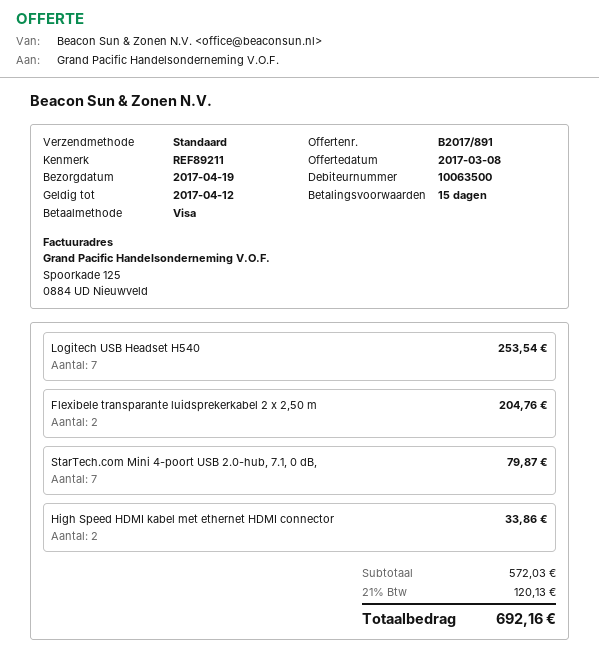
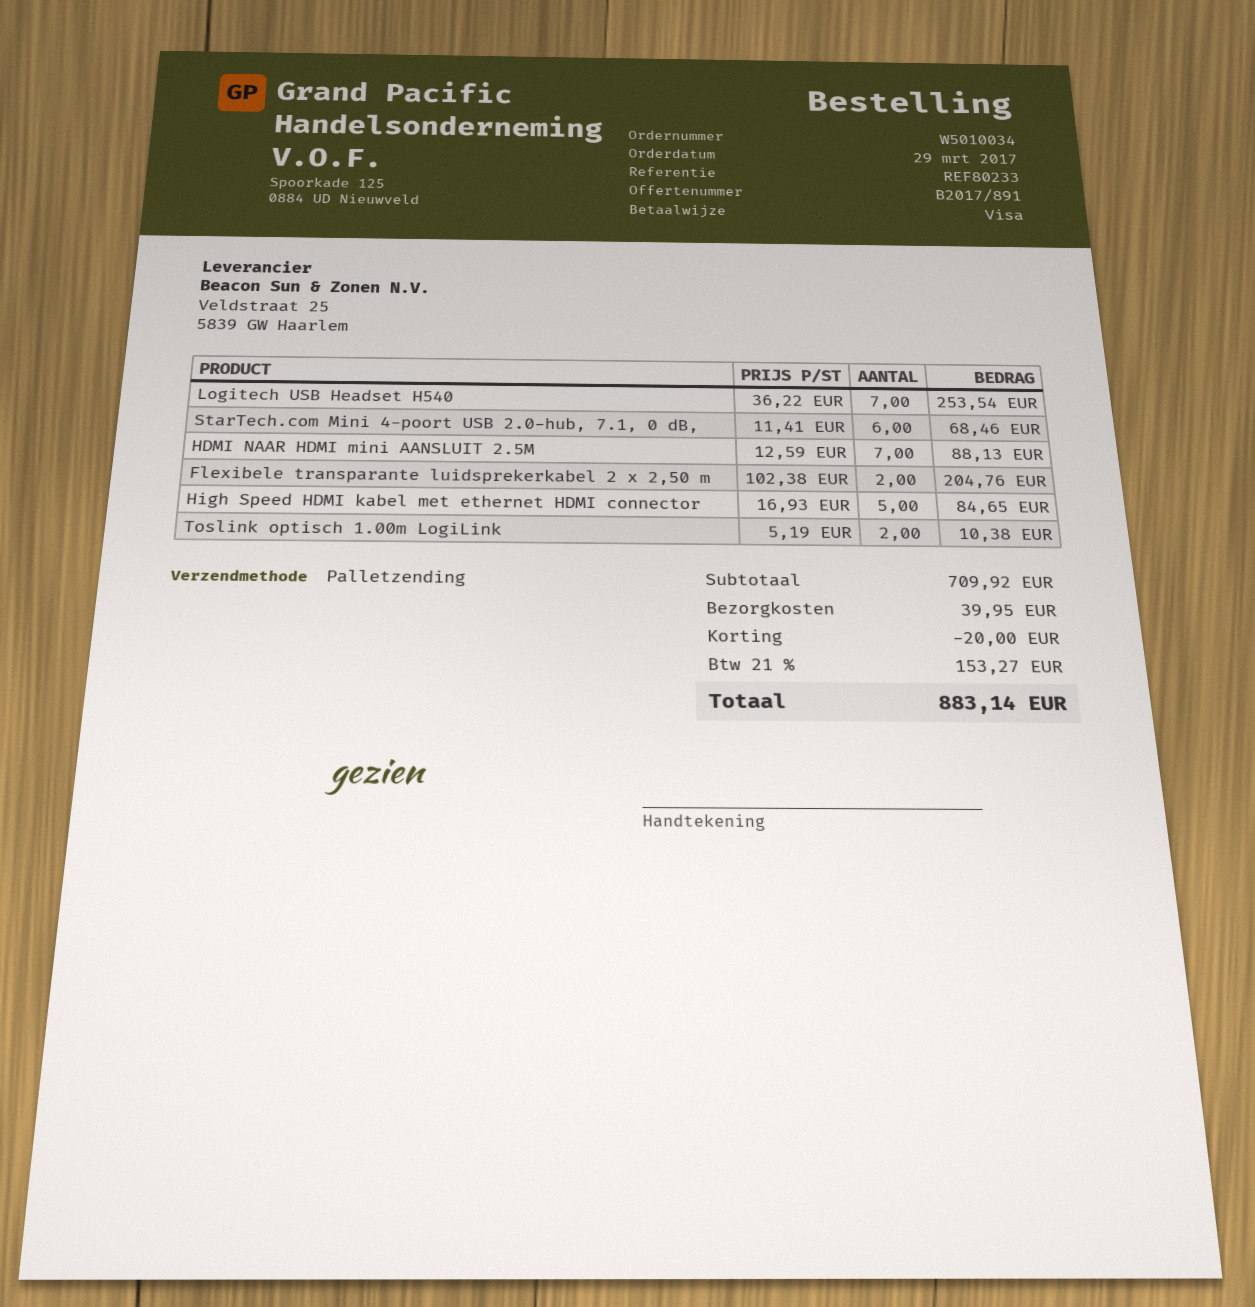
reference: REF89211 -> REF80233
shipping method: standard -> pallet freight
StarTech.com Mini 4-poort USB 2.0-hub, 7.1, 0 dB,: 7 for 79.87 -> 6 for 68.46
High Speed HDMI kabel met ethernet HDMI connector: 2 for 33.86 -> 5 for 84.65
HDMI NAAR HDMI mini AANSLUIT 2.5M: none -> 7 for 88.13
Toslink optisch 1.00m LogiLink: none -> 2 for 10.38
subtotal: 572.03 -> 709.92
discount: none -> 20.00
shipping: none -> 39.95
tax: 21% = 120.13 -> 21% = 153.27
total: 692.16 -> 883.14

